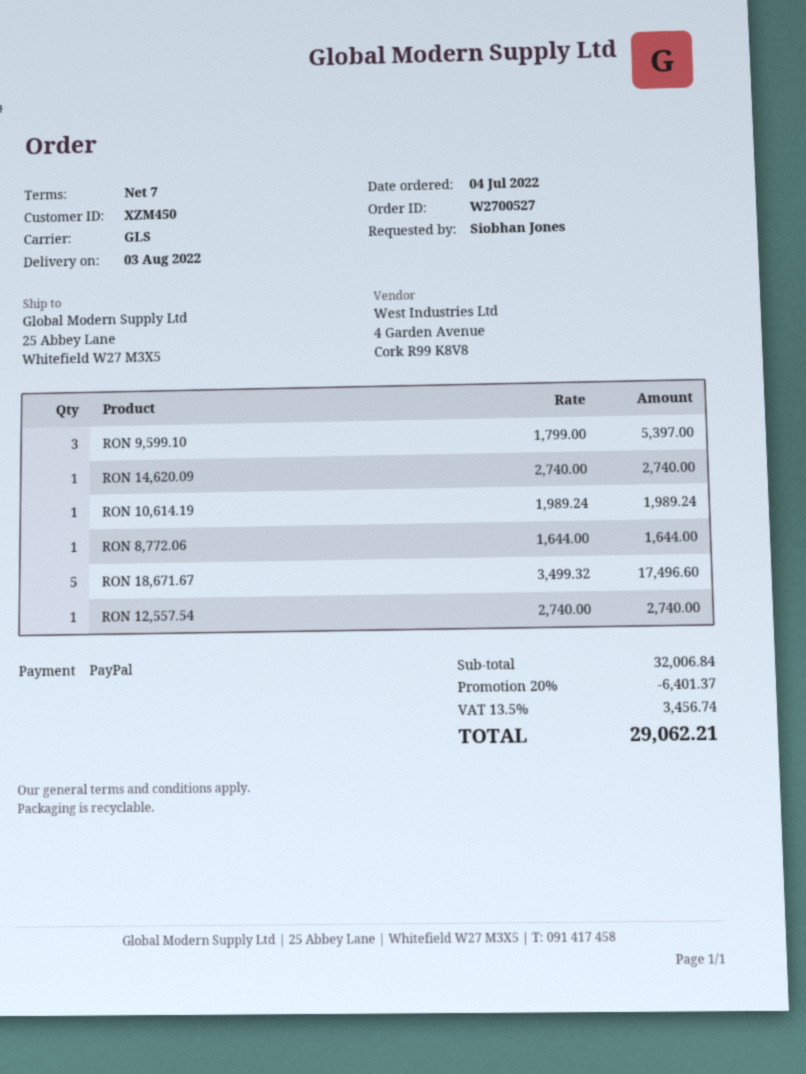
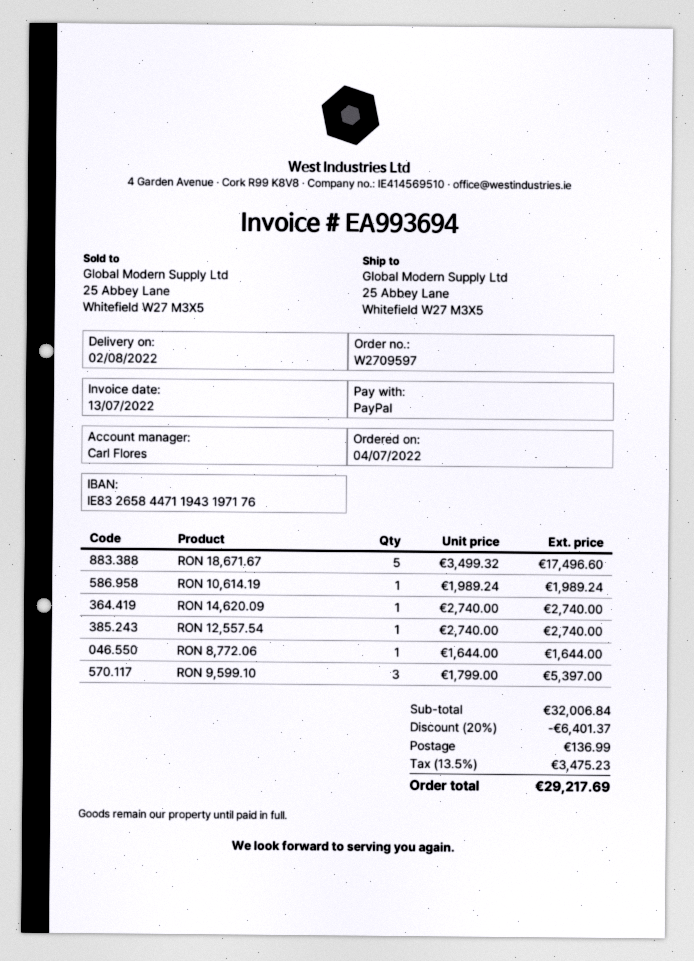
order number: W2700527 -> W2709597
delivery date: 2022-08-03 -> 2022-08-02
shipping: none -> 136.99
tax: 13.5% = 3456.74 -> 13.5% = 3475.23
total: 29062.21 -> 29217.69

